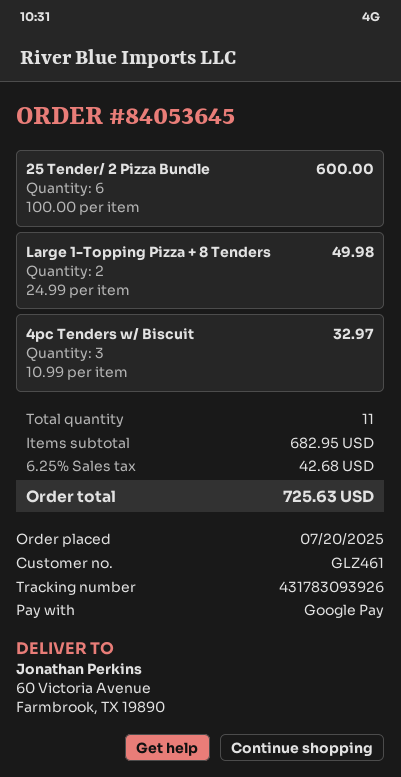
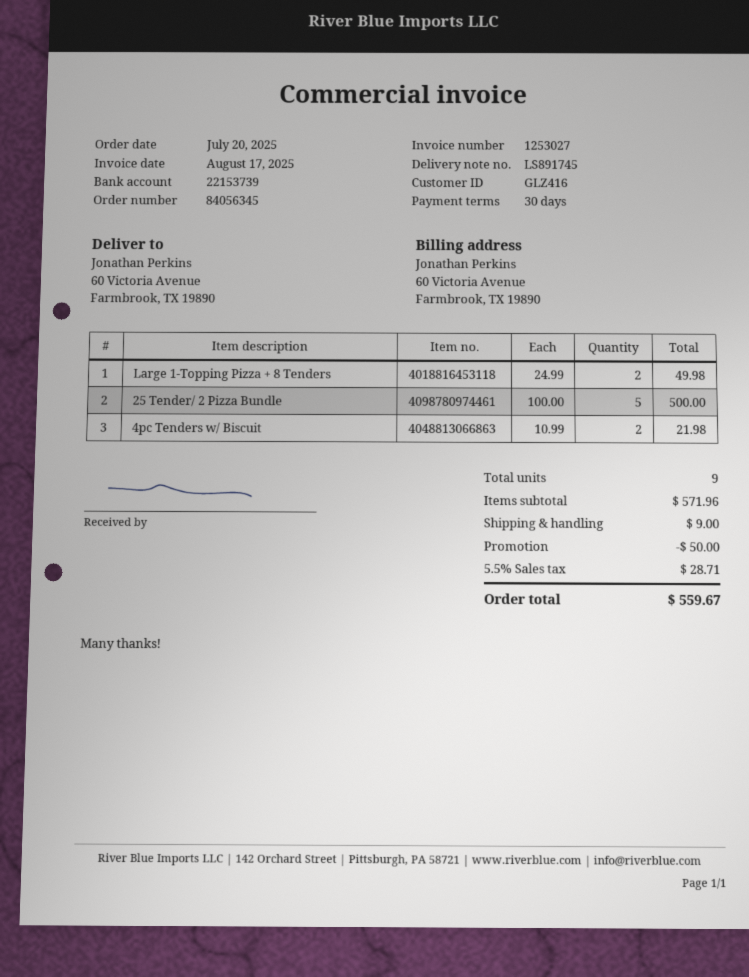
order number: 84053645 -> 84056345
customer number: GLZ461 -> GLZ416
25 Tender/ 2 Pizza Bundle: 6 x 100.00 = 600.00 -> 5 x 100.00 = 500.00
4pc Tenders w/ Biscuit: 3 x 10.99 = 32.97 -> 2 x 10.99 = 21.98
total quantity: 11 -> 9
subtotal: 682.95 -> 571.96
discount: none -> 50.00
shipping: none -> 9.00
tax: 6.25% = 42.68 -> 5.5% = 28.71
total: 725.63 -> 559.67

